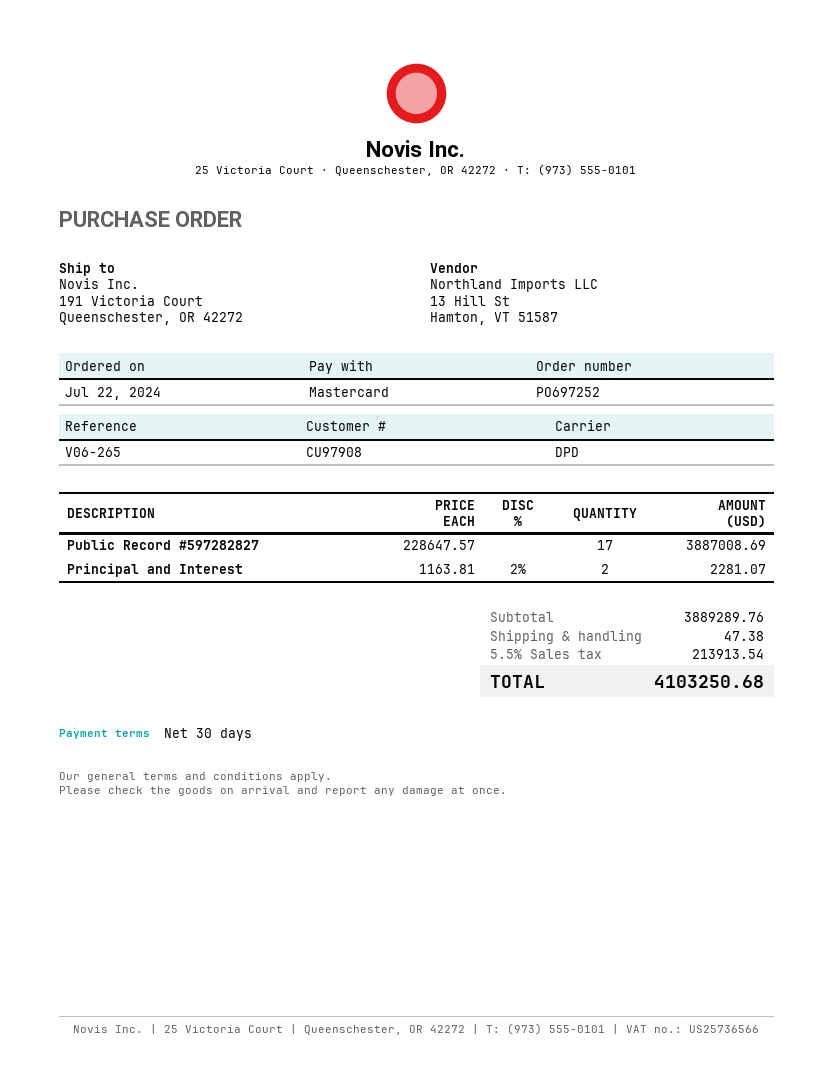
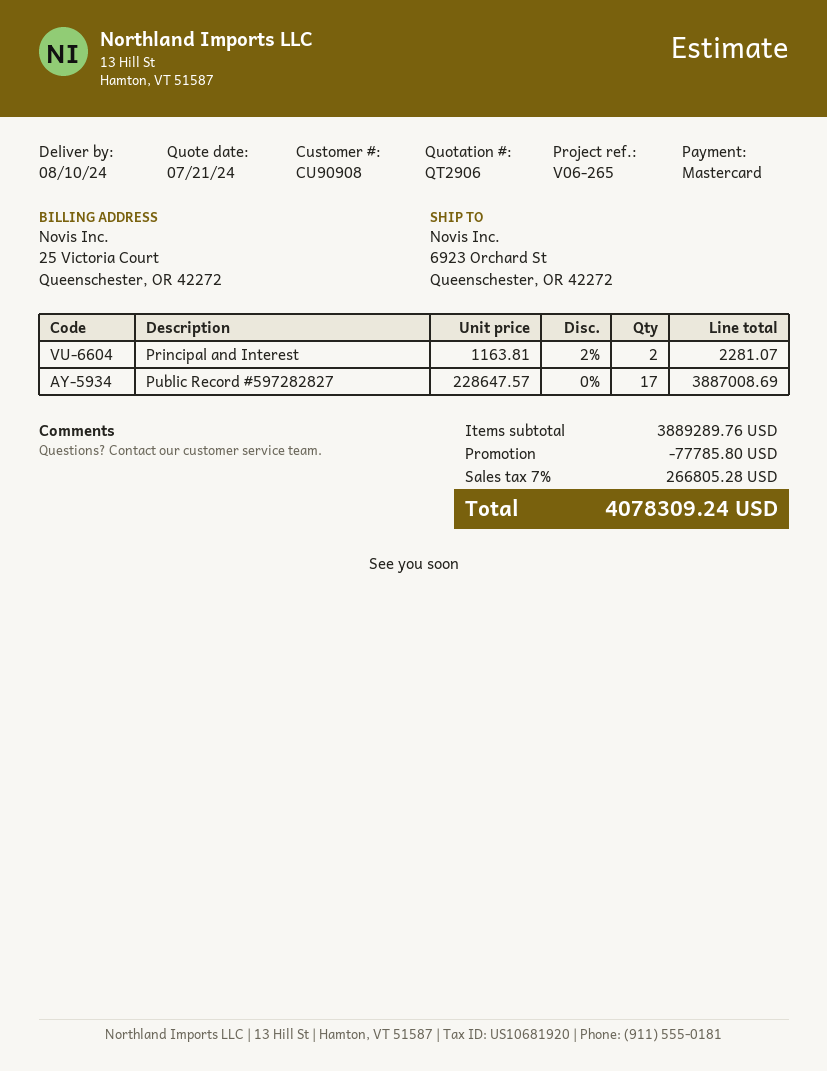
customer number: CU97908 -> CU90908
ship to: 191 Victoria Court, Queenschester, OR 42272 -> 6923 Orchard St, Queenschester, OR 42272
discount: none -> 77785.80
shipping: 47.38 -> none
tax: 5.5% = 213913.54 -> 7% = 266805.28
total: 4103250.68 -> 4078309.24

